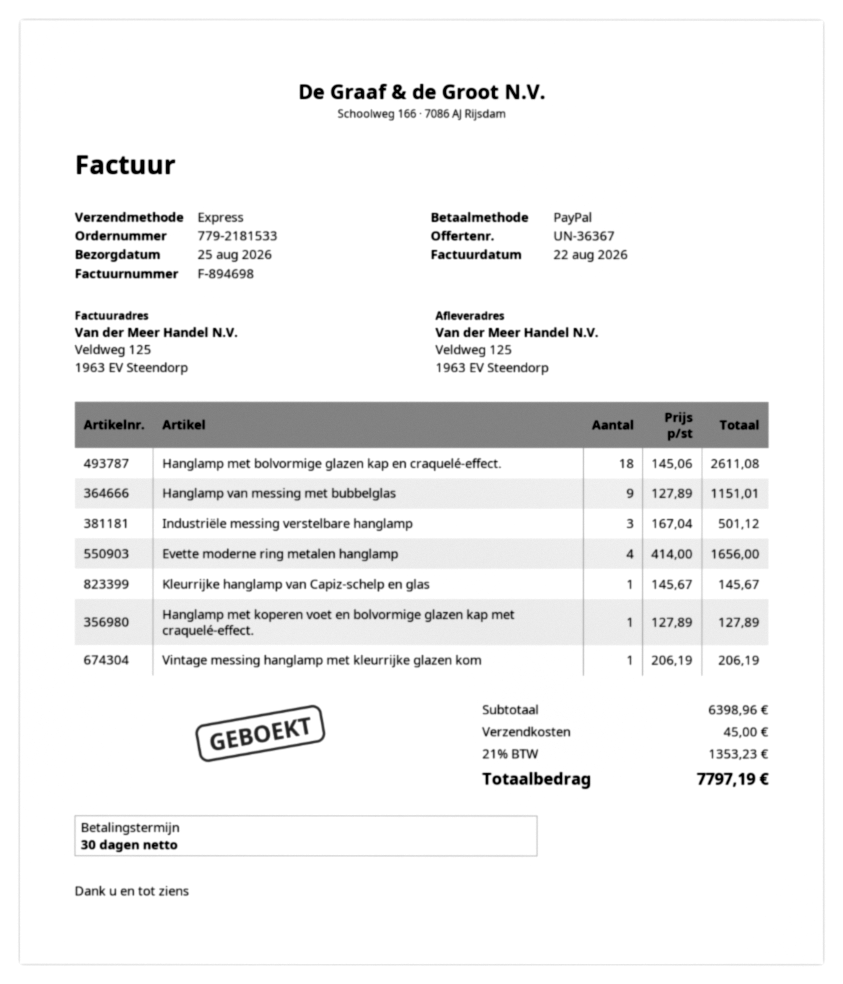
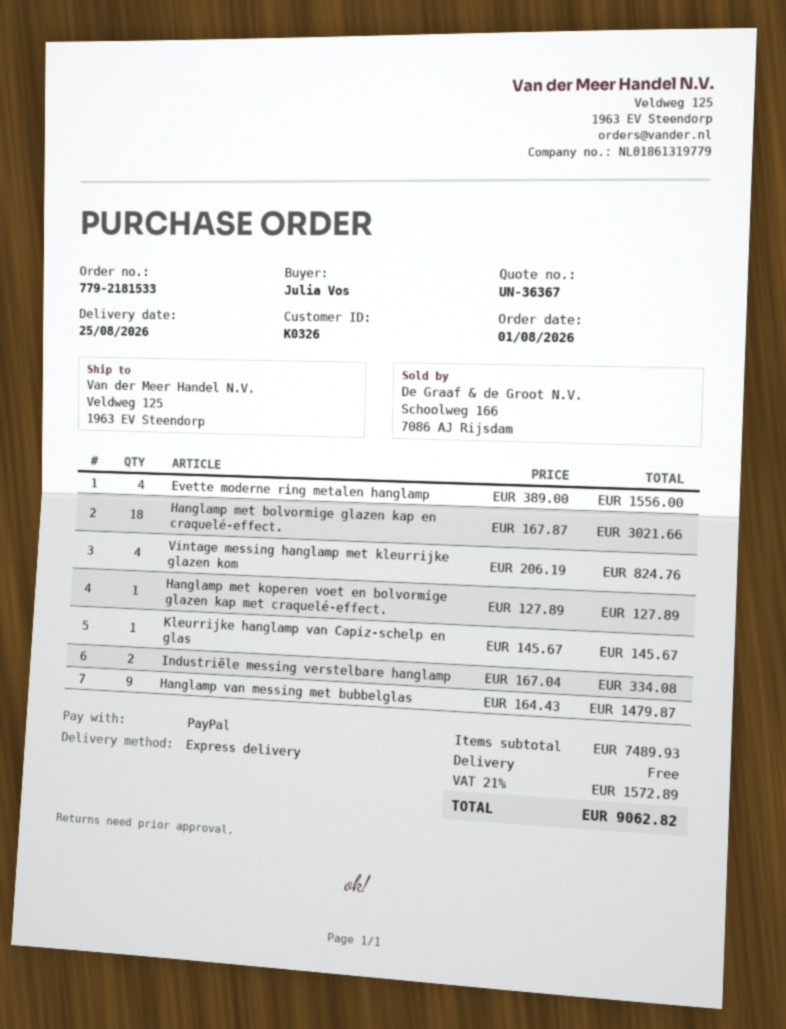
Hanglamp met bolvormige glazen kap en craquelé-effect.: 18 x 145.06 = 2611.08 -> 18 x 167.87 = 3021.66
Hanglamp van messing met bubbelglas: 9 x 127.89 = 1151.01 -> 9 x 164.43 = 1479.87
Industriële messing verstelbare hanglamp: 3 x 167.04 = 501.12 -> 2 x 167.04 = 334.08
Evette moderne ring metalen hanglamp: 4 x 414.00 = 1656.00 -> 4 x 389.00 = 1556.00
Vintage messing hanglamp met kleurrijke glazen kom: 1 x 206.19 = 206.19 -> 4 x 206.19 = 824.76
subtotal: 6398.96 -> 7489.93
shipping: 45.00 -> 0.00
tax: 21% = 1353.23 -> 21% = 1572.89
total: 7797.19 -> 9062.82

